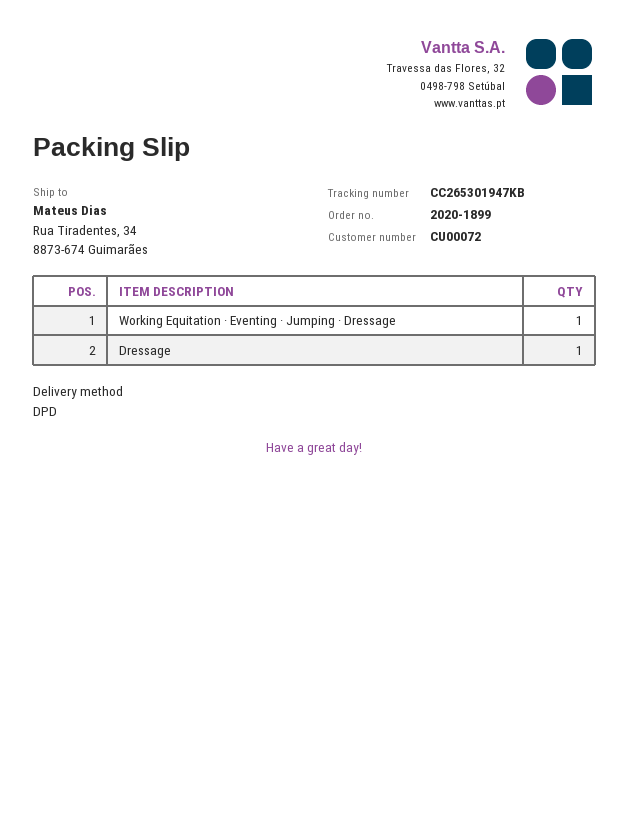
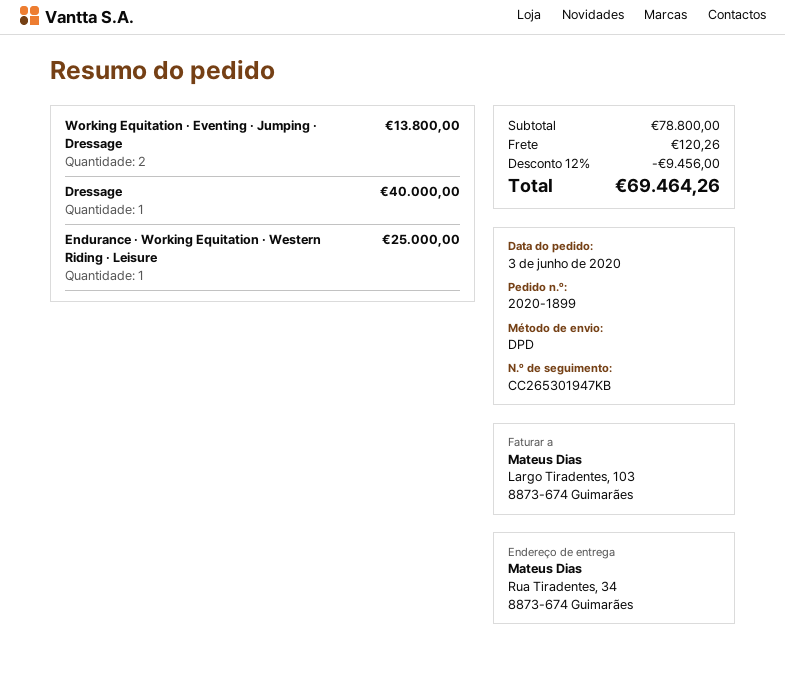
Working Equitation · Eventing · Jumping · Dressage: 1 -> 2
Endurance · Working Equitation · Western Riding · Leisure: none -> 1

